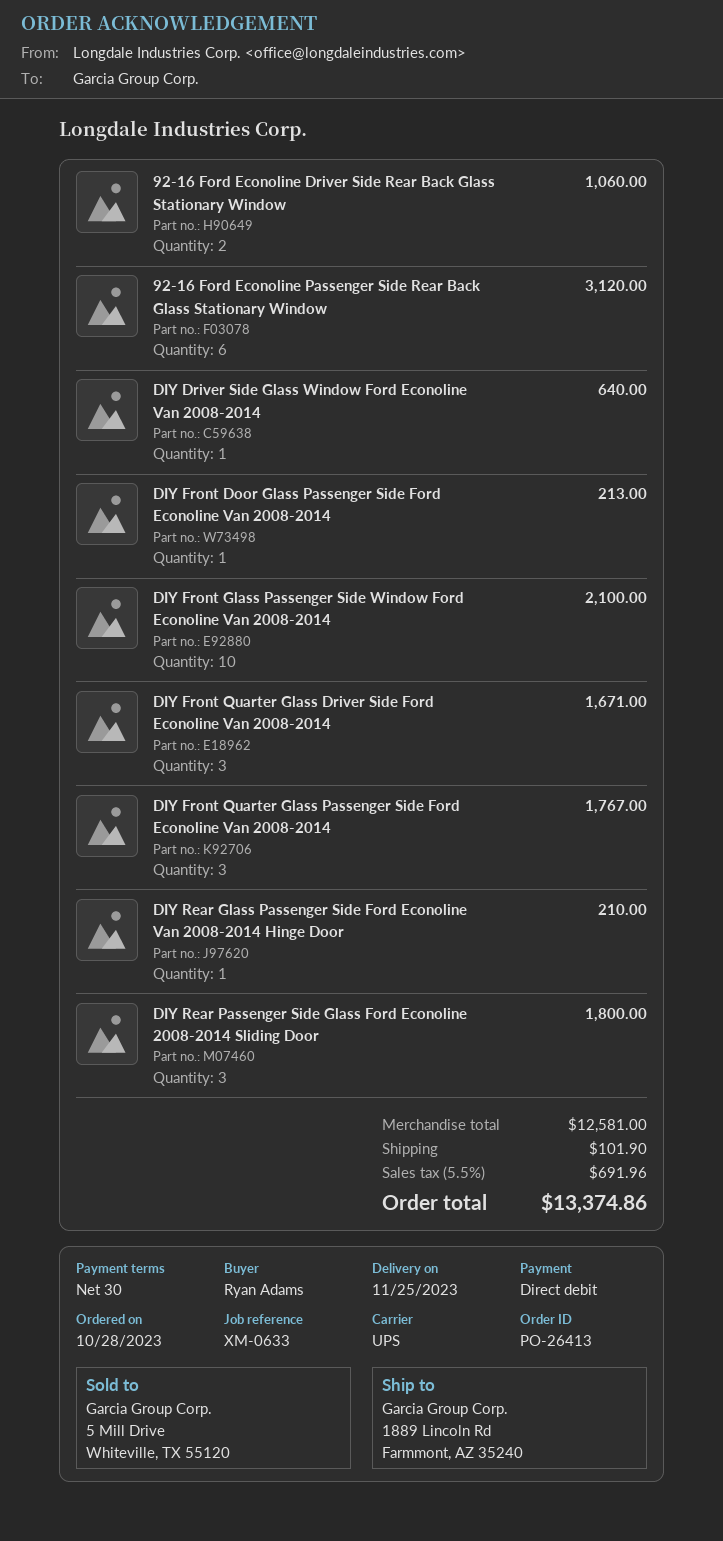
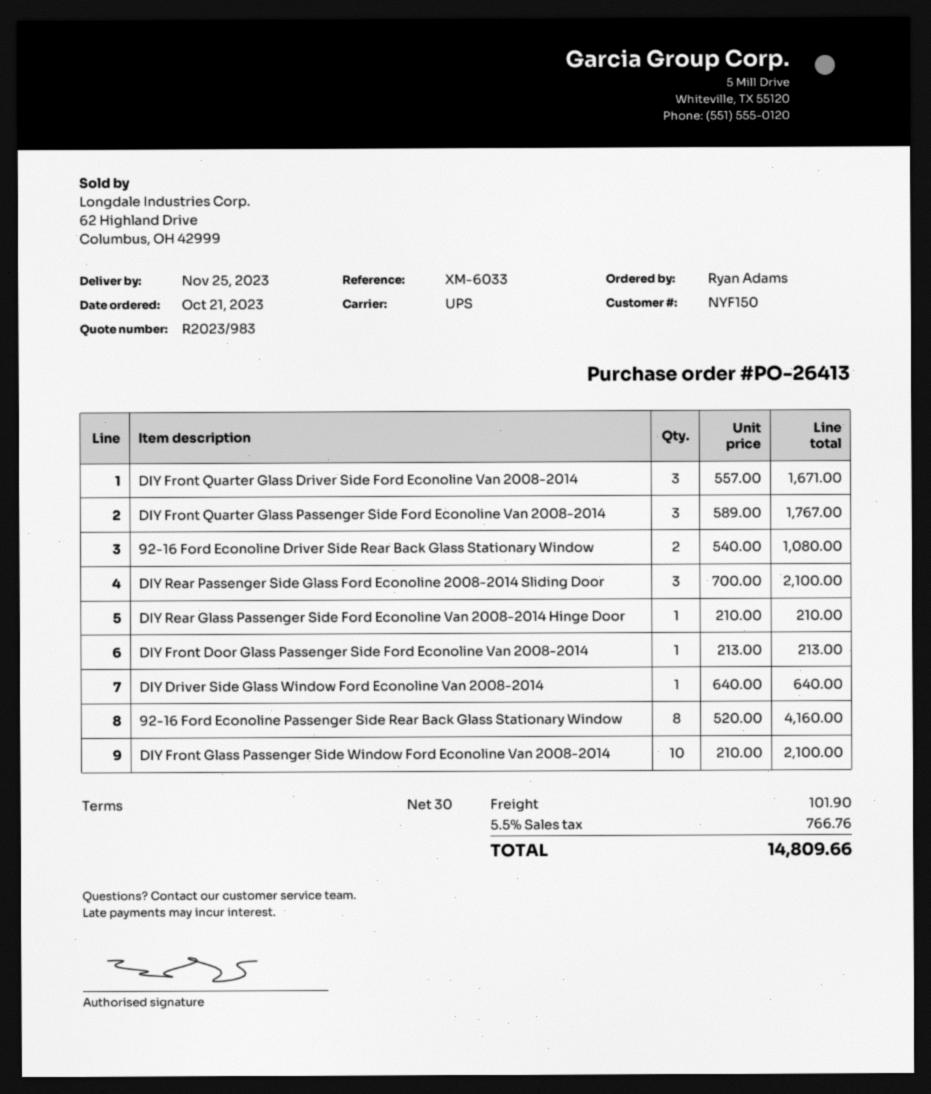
order date: 2023-10-28 -> 2023-10-21
reference: XM-0633 -> XM-6033
92-16 Ford Econoline Driver Side Rear Back Glass Stationary Window: 2 for 1060.00 -> 2 for 1080.00
92-16 Ford Econoline Passenger Side Rear Back Glass Stationary Window: 6 for 3120.00 -> 8 for 4160.00
DIY Rear Passenger Side Glass Ford Econoline 2008-2014 Sliding Door: 3 for 1800.00 -> 3 for 2100.00
tax: 5.5% = 691.96 -> 5.5% = 766.76
total: 13374.86 -> 14809.66

